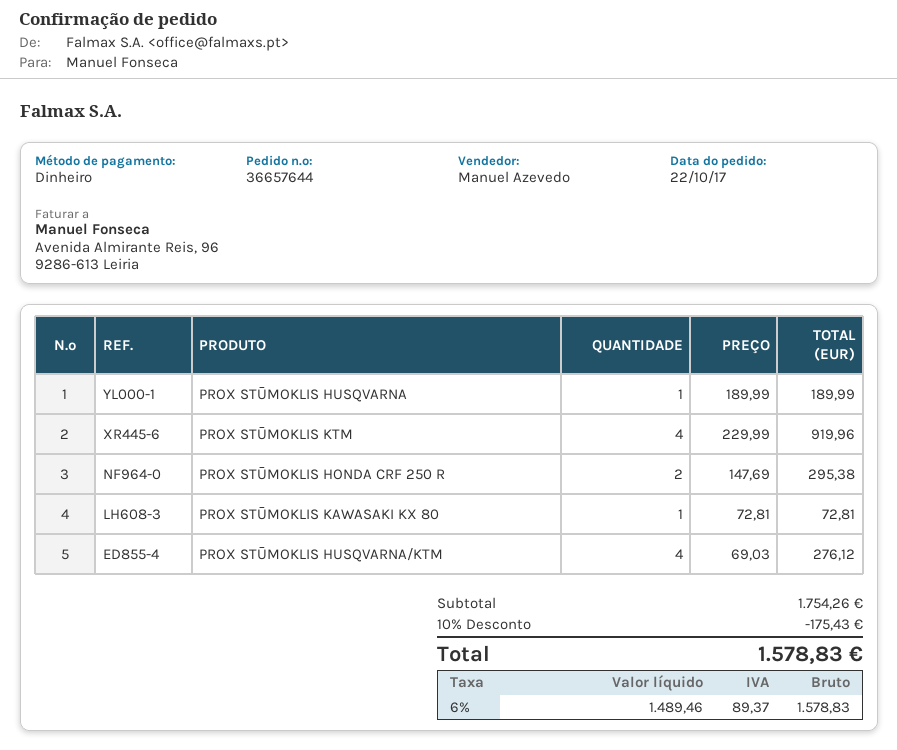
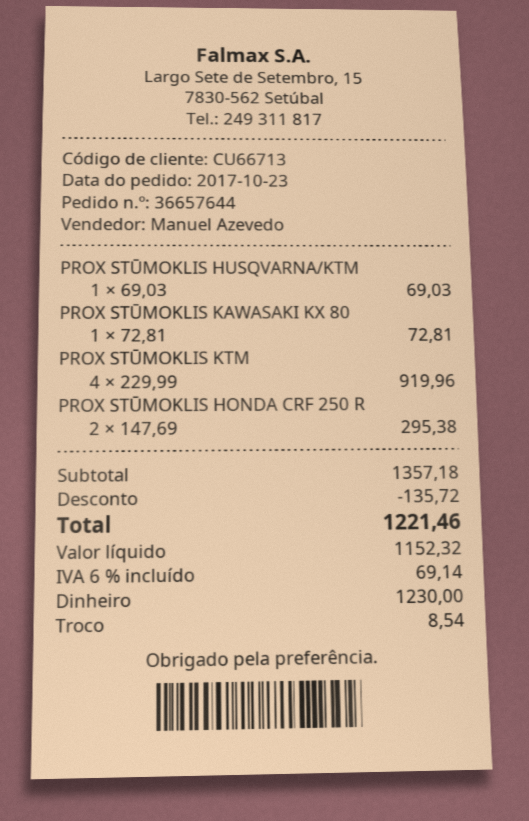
order date: 2017-10-22 -> 2017-10-23
PROX STŪMOKLIS HUSQVARNA: 1 x 189.99 = 189.99 -> none
PROX STŪMOKLIS HUSQVARNA/KTM: 4 x 69.03 = 276.12 -> 1 x 69.03 = 69.03
subtotal: 1754.26 -> 1357.18
discount: 175.43 -> 135.72
net: 1489.46 -> 1152.32
tax: 6% = 89.37 -> 6% = 69.14
total: 1578.83 -> 1221.46

